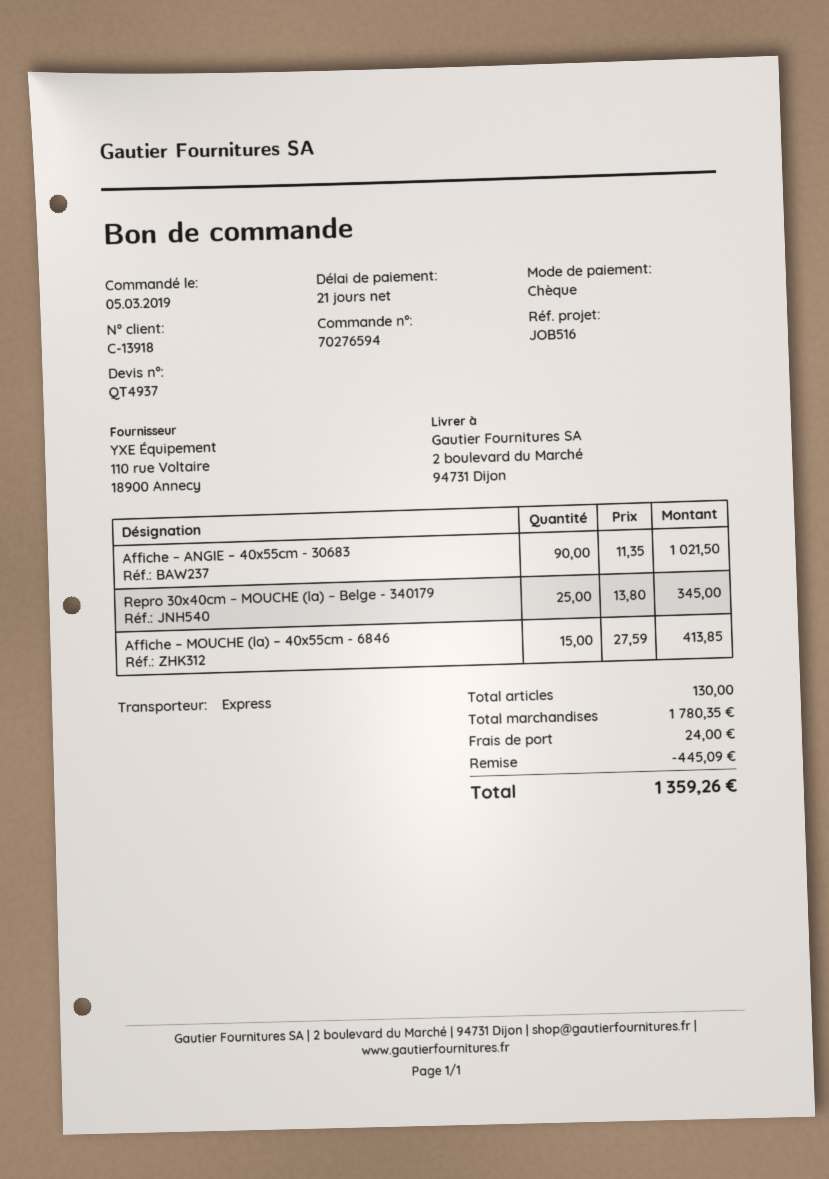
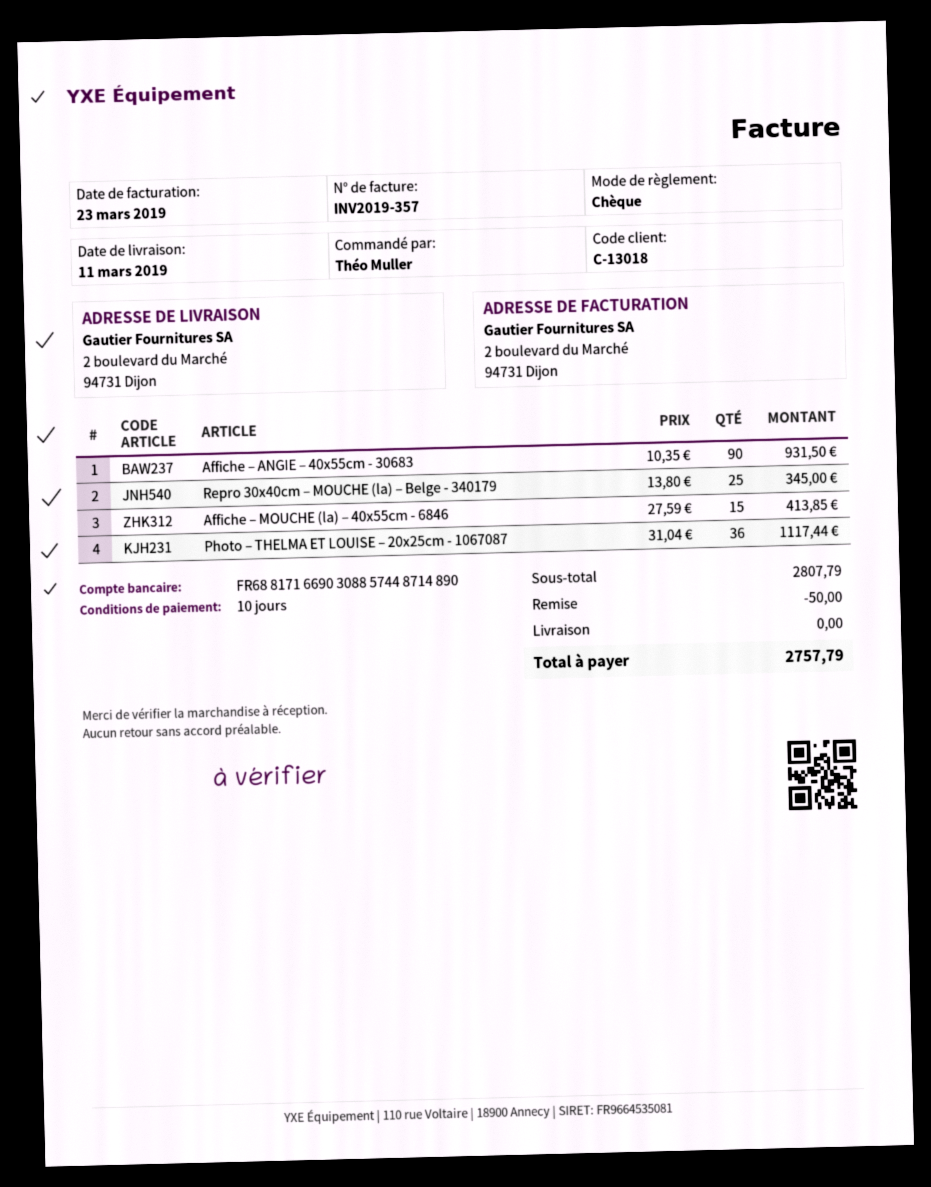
payment terms: 21 days -> 10 days
customer number: C-13918 -> C-13018
Affiche – ANGIE – 40x55cm - 30683: 90 x 11.35 = 1021.50 -> 90 x 10.35 = 931.50
Photo – THELMA ET LOUISE – 20x25cm - 1067087: none -> 36 x 31.04 = 1117.44
subtotal: 1780.35 -> 2807.79
discount: 445.09 -> 50.00
shipping: 24.00 -> 0.00
total: 1359.26 -> 2757.79

